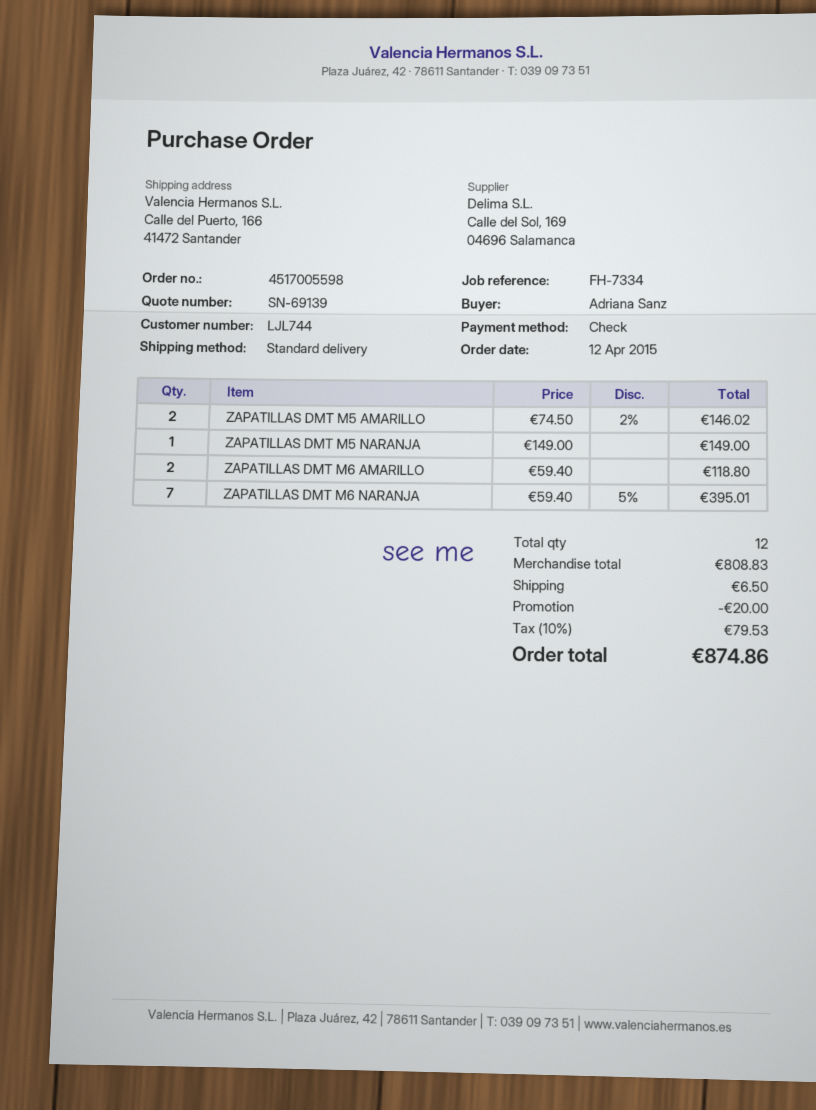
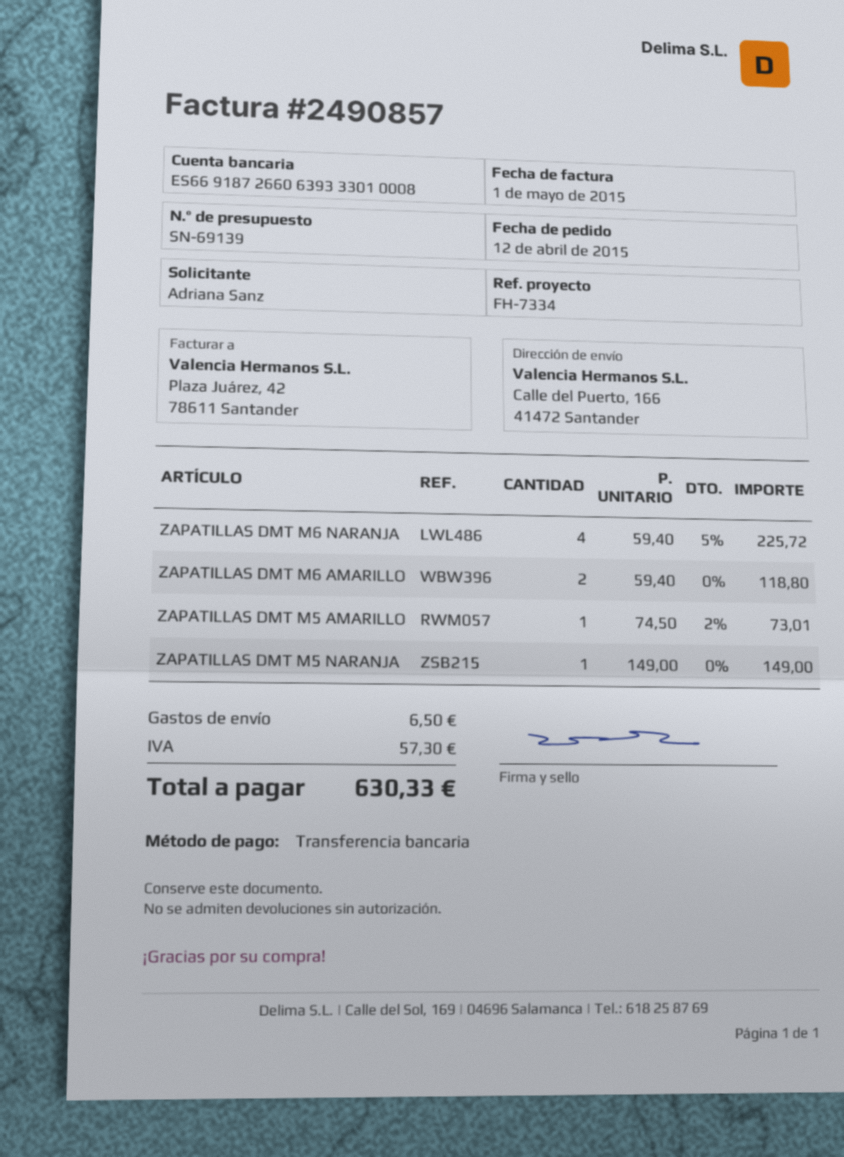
payment method: cheque -> bank transfer
ZAPATILLAS DMT M5 AMARILLO: 2 x 74.50 - 2% = 146.02 -> 1 x 74.50 - 2% = 73.01
ZAPATILLAS DMT M6 NARANJA: 7 x 59.40 - 5% = 395.01 -> 4 x 59.40 - 5% = 225.72
discount: 20.00 -> none
tax: 79.53 -> 57.30
total: 874.86 -> 630.33

